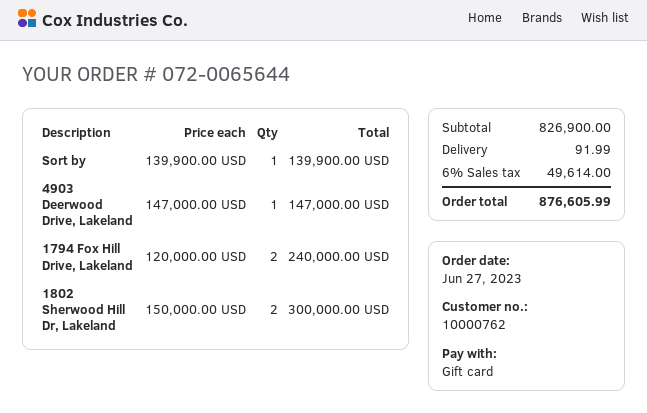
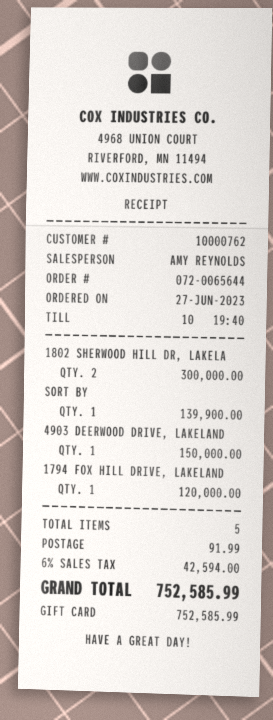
4903 Deerwood Drive, Lakeland: 1 for 147000.00 -> 1 for 150000.00
1794 Fox Hill Drive, Lakeland: 2 for 240000.00 -> 1 for 120000.00
tax: 6% = 49614.00 -> 6% = 42594.00
total: 876605.99 -> 752585.99

